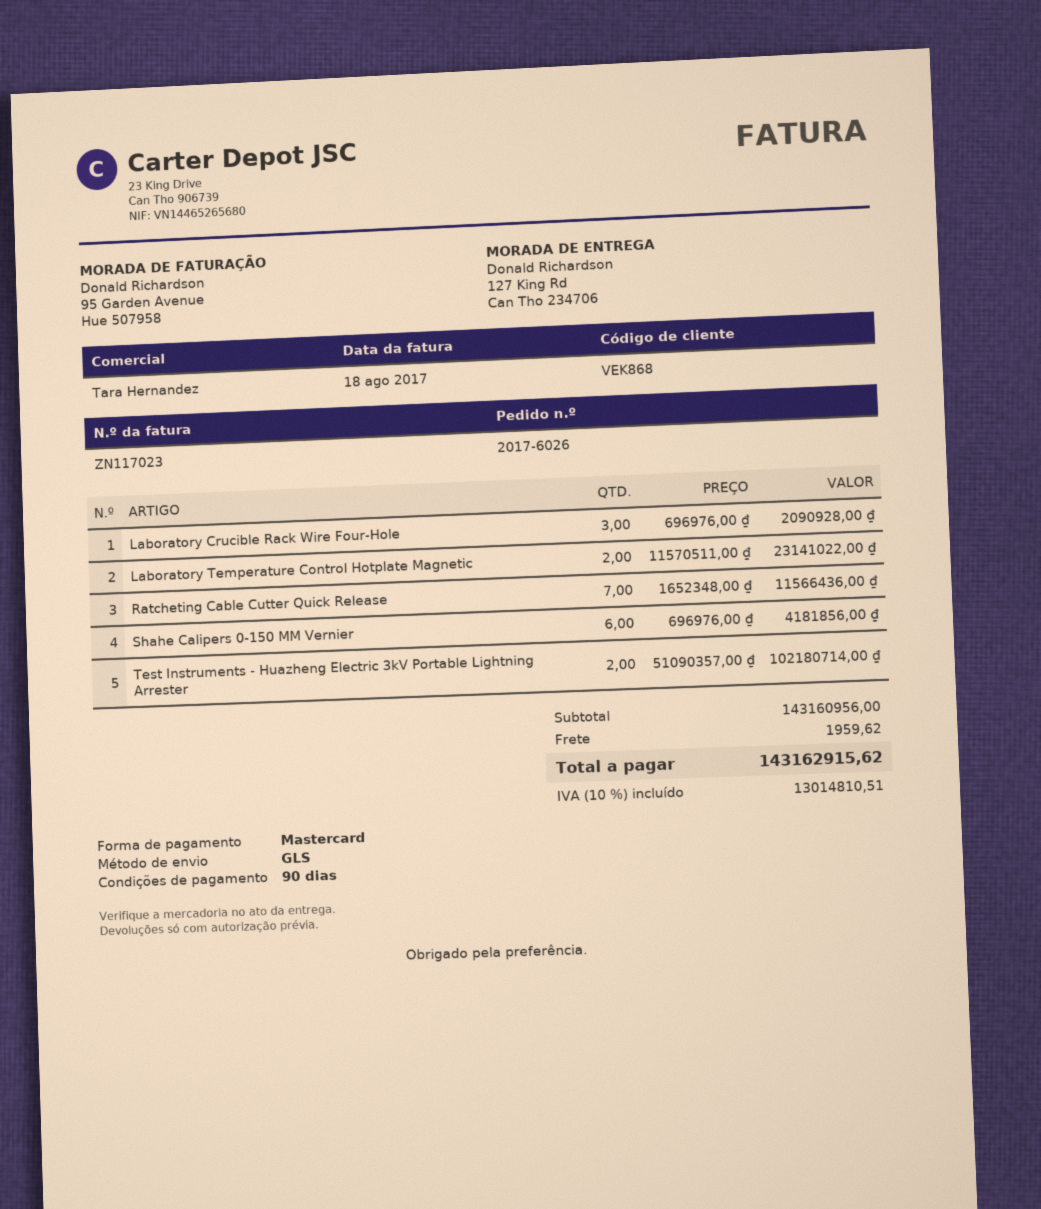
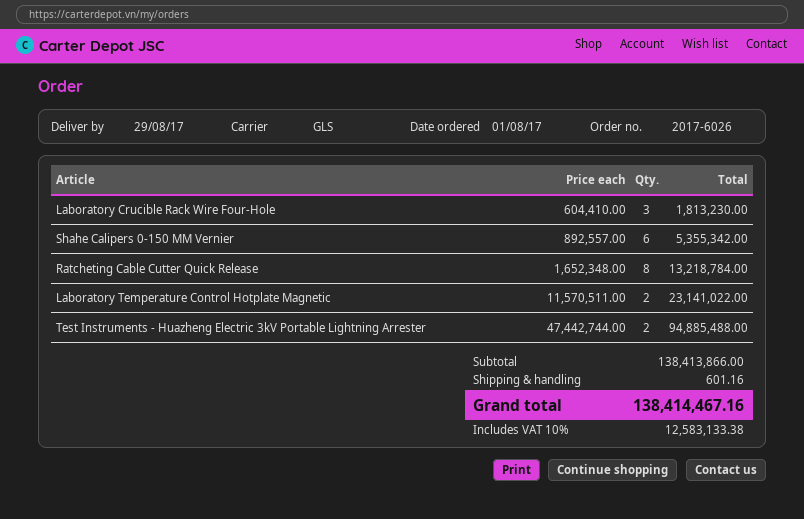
Laboratory Crucible Rack Wire Four-Hole: 3 x 696976.00 = 2090928.00 -> 3 x 604410.00 = 1813230.00
Ratcheting Cable Cutter Quick Release: 7 x 1652348.00 = 11566436.00 -> 8 x 1652348.00 = 13218784.00
Shahe Calipers 0-150 MM Vernier: 6 x 696976.00 = 4181856.00 -> 6 x 892557.00 = 5355342.00
Test Instruments - Huazheng Electric 3kV Portable Lightning Arrester: 2 x 51090357.00 = 102180714.00 -> 2 x 47442744.00 = 94885488.00
subtotal: 143160956.00 -> 138413866.00
shipping: 1959.62 -> 601.16
tax: 10% = 13014810.51 -> 10% = 12583133.38
total: 143162915.62 -> 138414467.16

